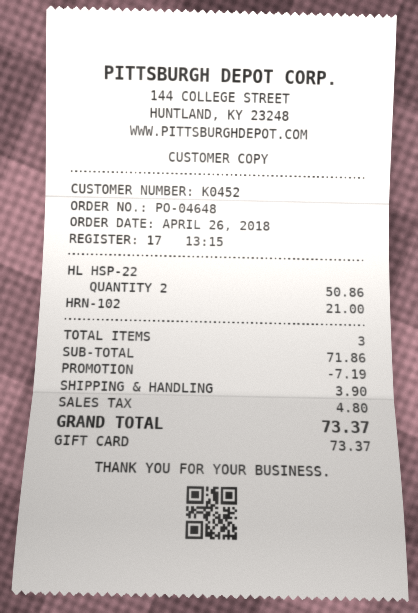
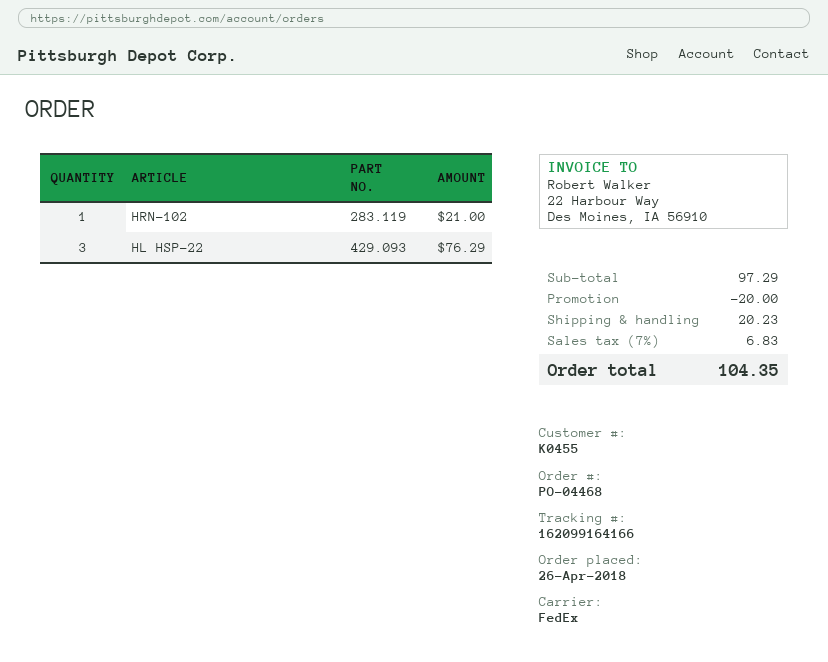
order number: PO-04648 -> PO-04468
customer number: K0452 -> K0455
HL HSP-22: 2 for 50.86 -> 3 for 76.29
subtotal: 71.86 -> 97.29
discount: 7.19 -> 20.00
shipping: 3.90 -> 20.23
tax: 4.80 -> 6.83
total: 73.37 -> 104.35

